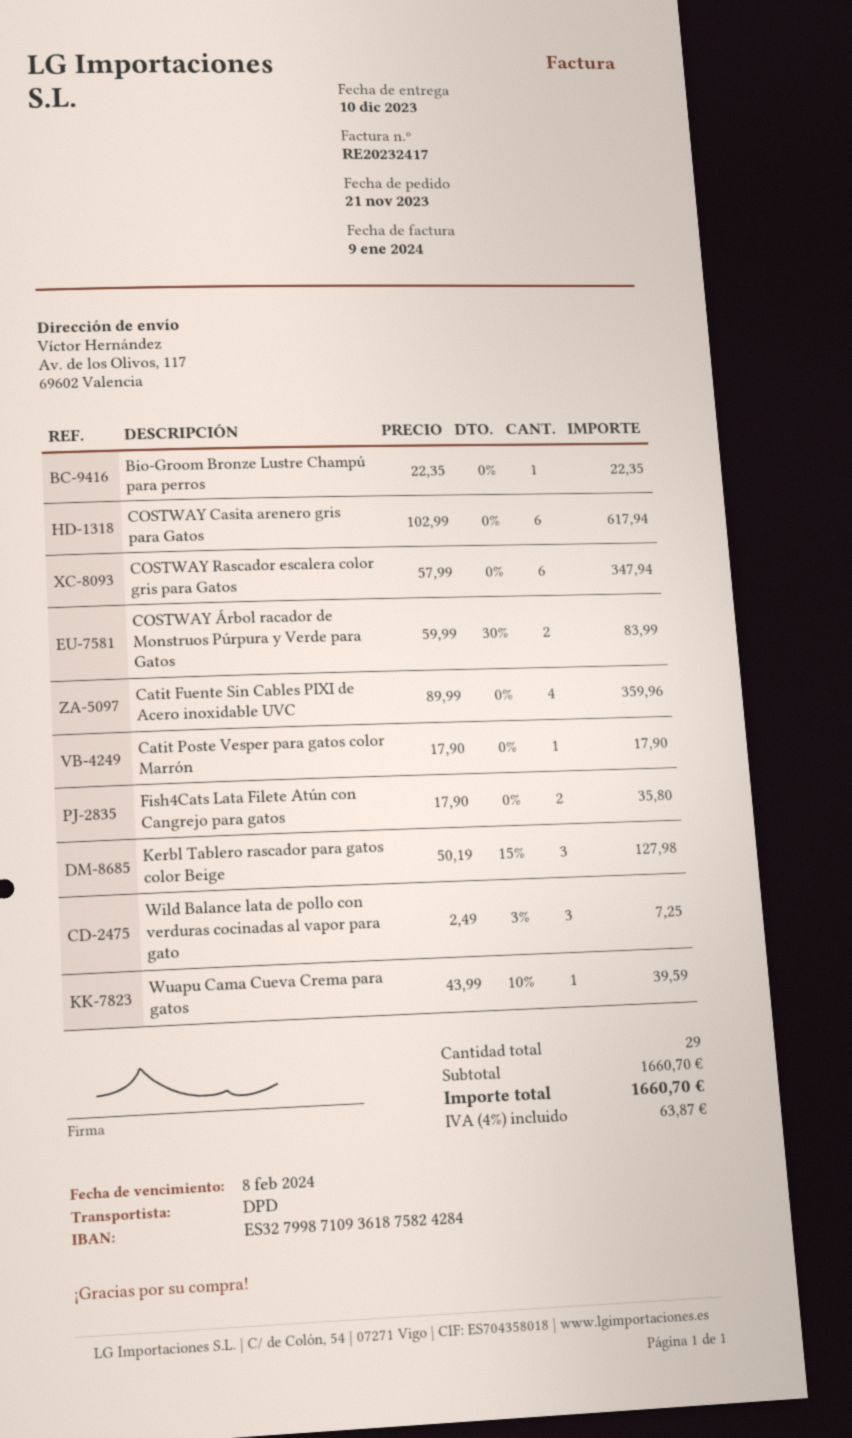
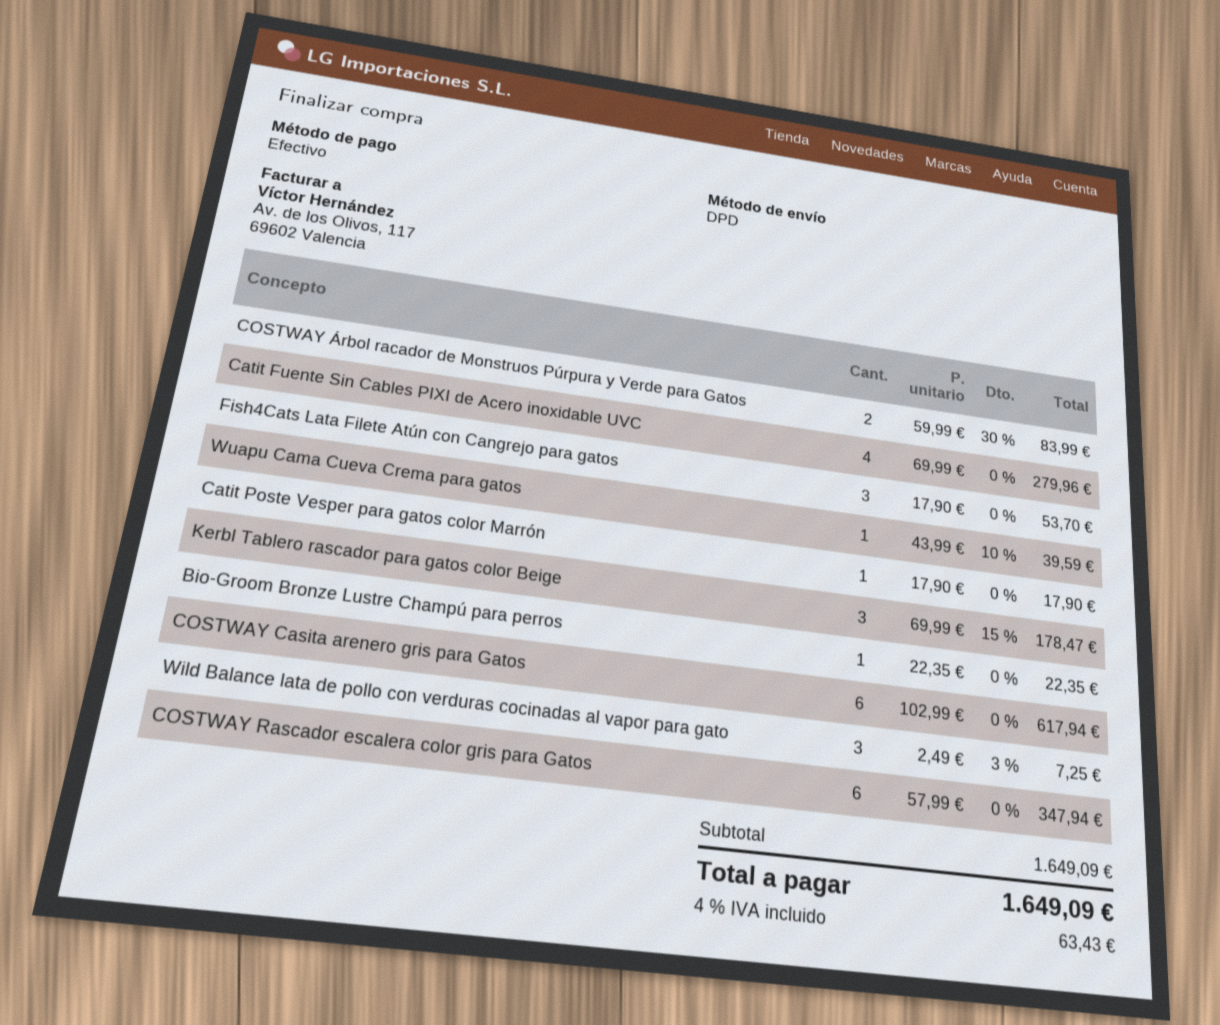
Catit Fuente Sin Cables PIXI de Acero inoxidable UVC: 4 x 89.99 = 359.96 -> 4 x 69.99 = 279.96
Fish4Cats Lata Filete Atún con Cangrejo para gatos: 2 x 17.90 = 35.80 -> 3 x 17.90 = 53.70
Kerbl Tablero rascador para gatos color Beige: 3 x 50.19 - 15% = 127.98 -> 3 x 69.99 - 15% = 178.47
subtotal: 1660.70 -> 1649.09
tax: 4% = 63.87 -> 4% = 63.43
total: 1660.70 -> 1649.09

